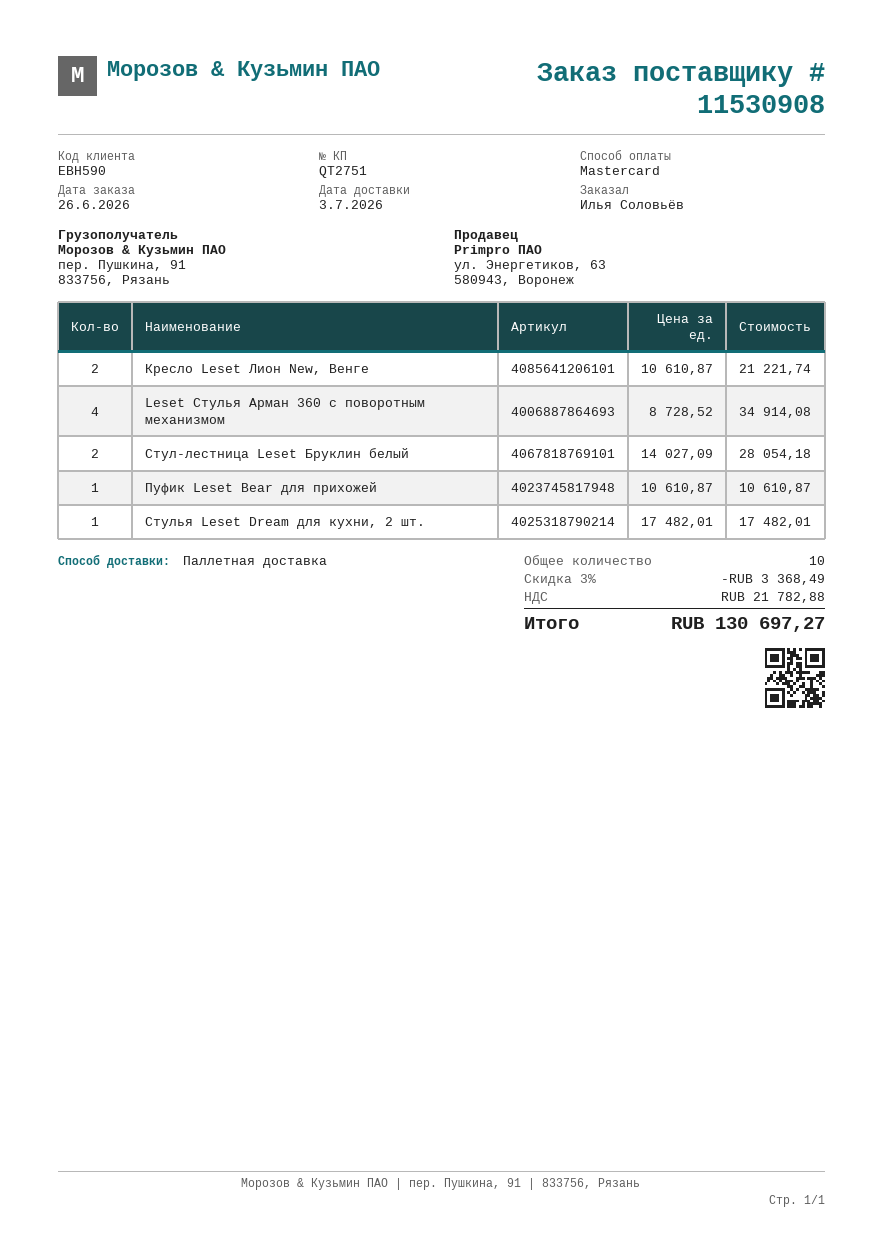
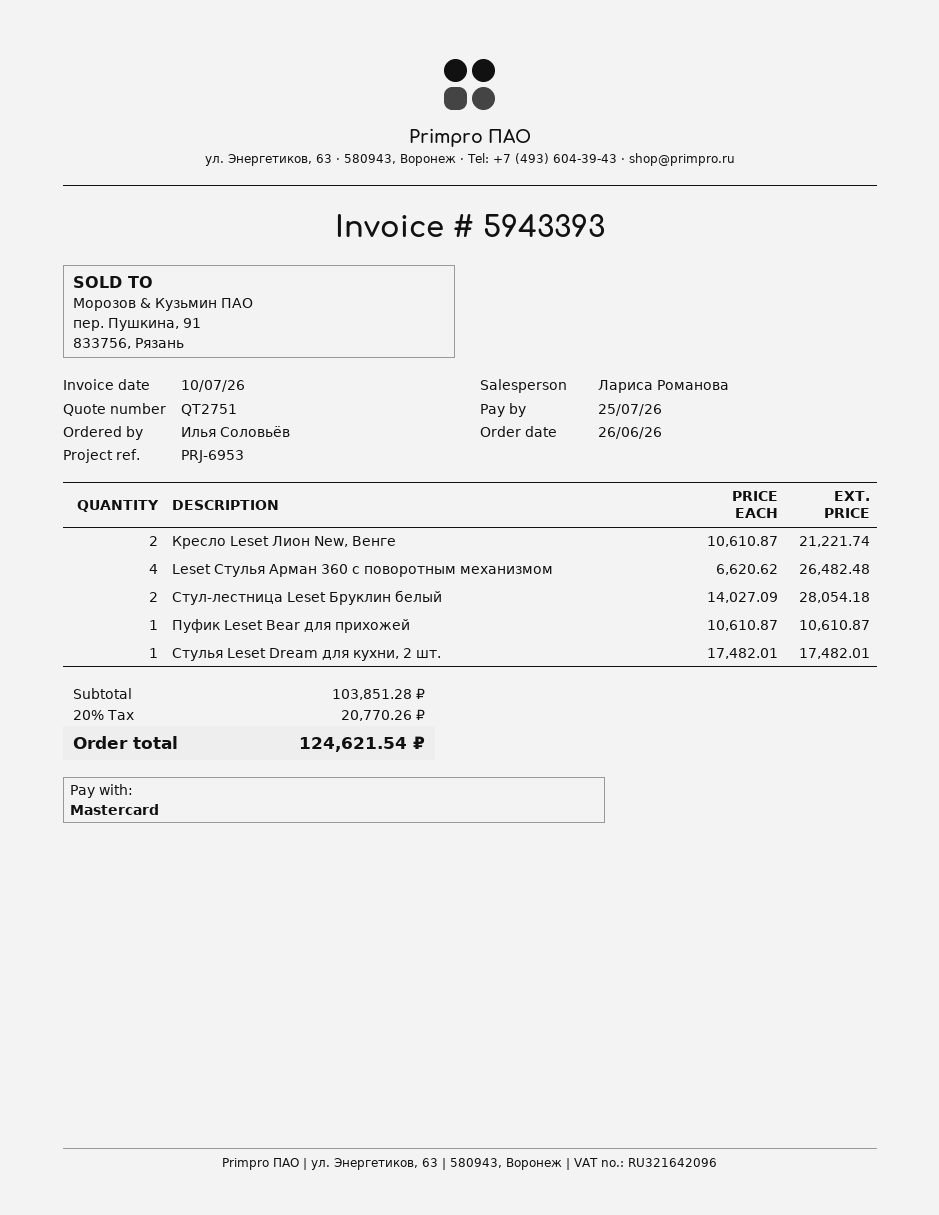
Leset Стулья Арман 360 с поворотным механизмом: 4 x 8728.52 = 34914.08 -> 4 x 6620.62 = 26482.48
discount: 3% = 3368.49 -> none
tax: 21782.88 -> 20770.26
total: 130697.27 -> 124621.54

